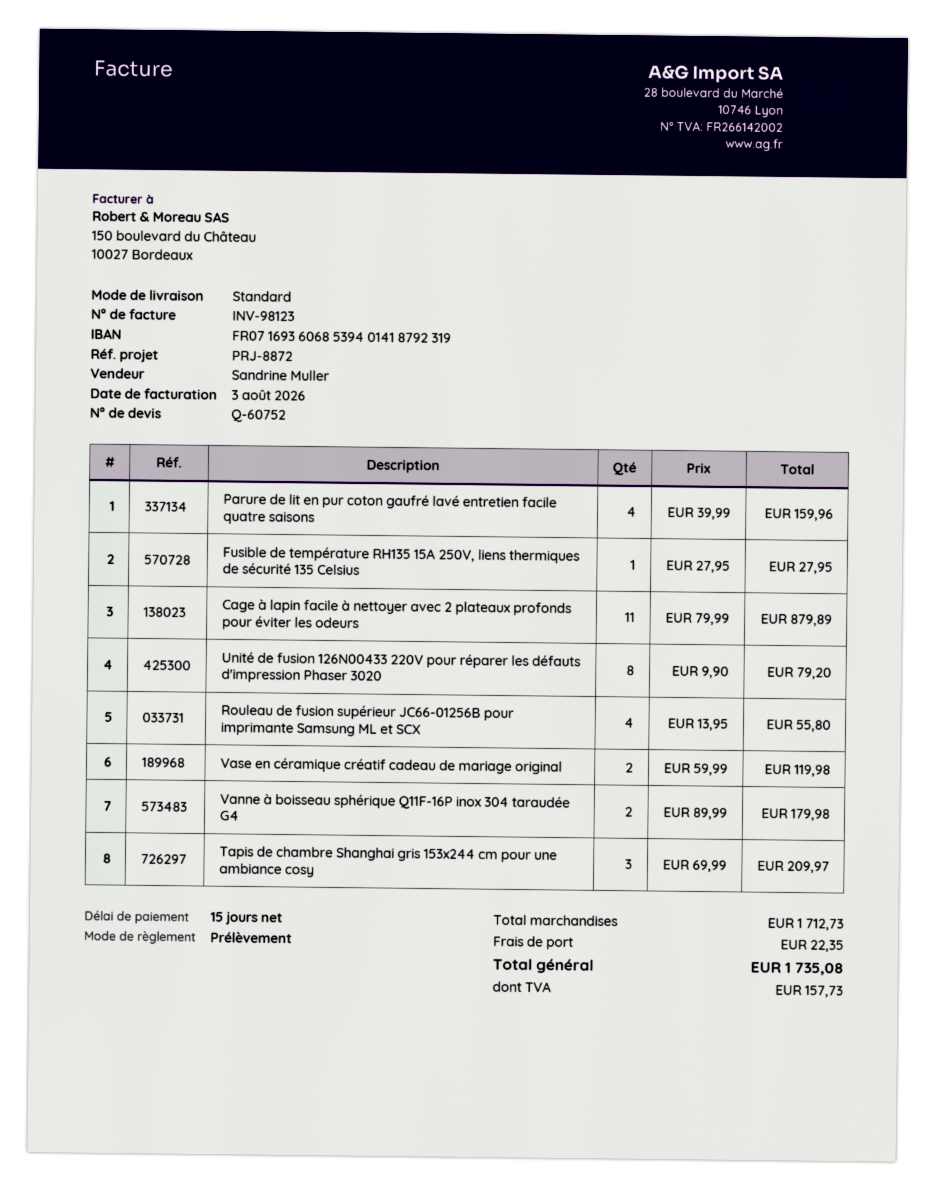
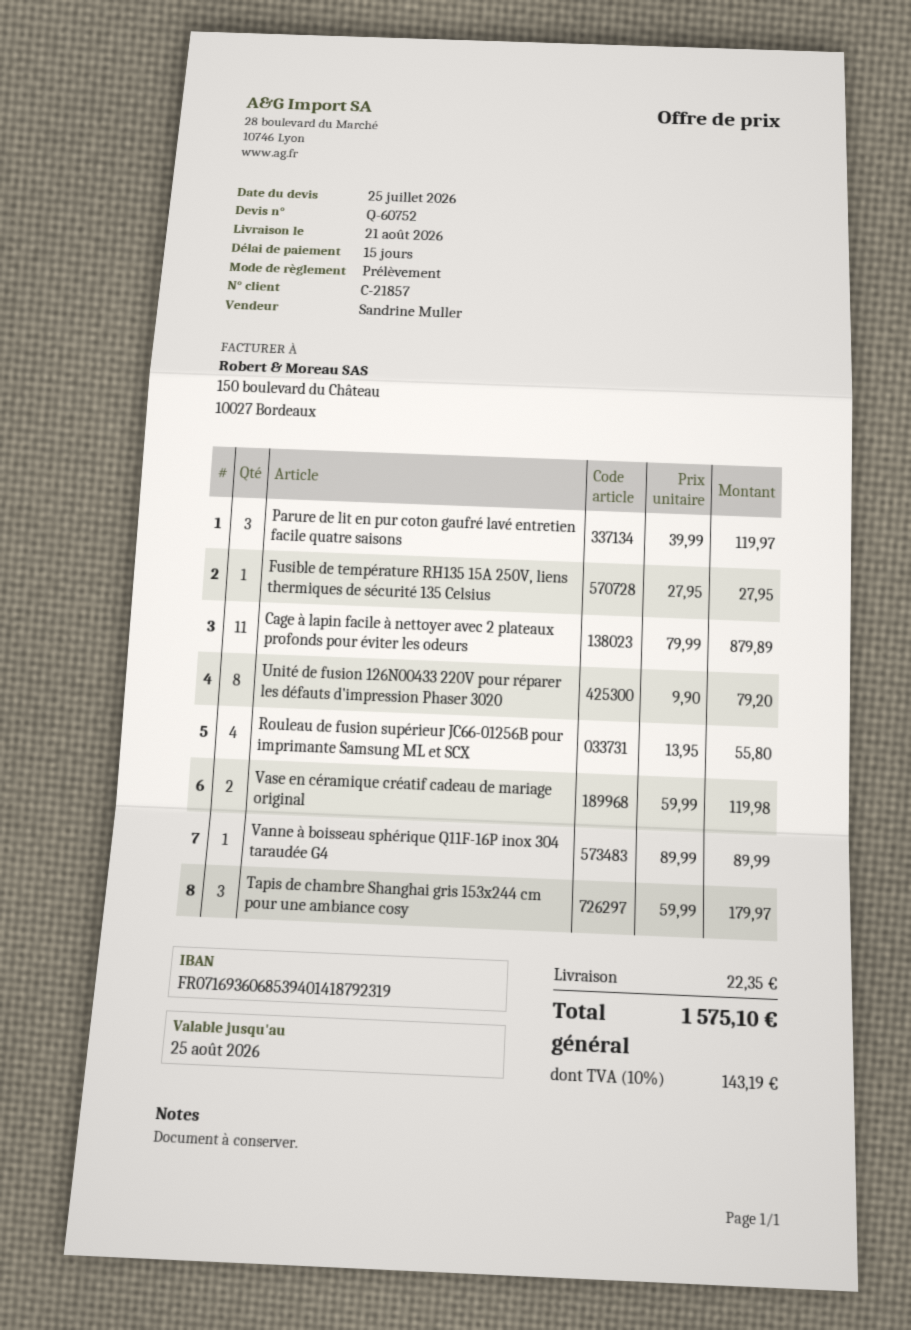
Parure de lit en pur coton gaufré lavé entretien facile quatre saisons: 4 x 39.99 = 159.96 -> 3 x 39.99 = 119.97
Vanne à boisseau sphérique Q11F-16P inox 304 taraudée G4: 2 x 89.99 = 179.98 -> 1 x 89.99 = 89.99
Tapis de chambre Shanghai gris 153x244 cm pour une ambiance cosy: 3 x 69.99 = 209.97 -> 3 x 59.99 = 179.97
tax: 157.73 -> 143.19
total: 1735.08 -> 1575.10

